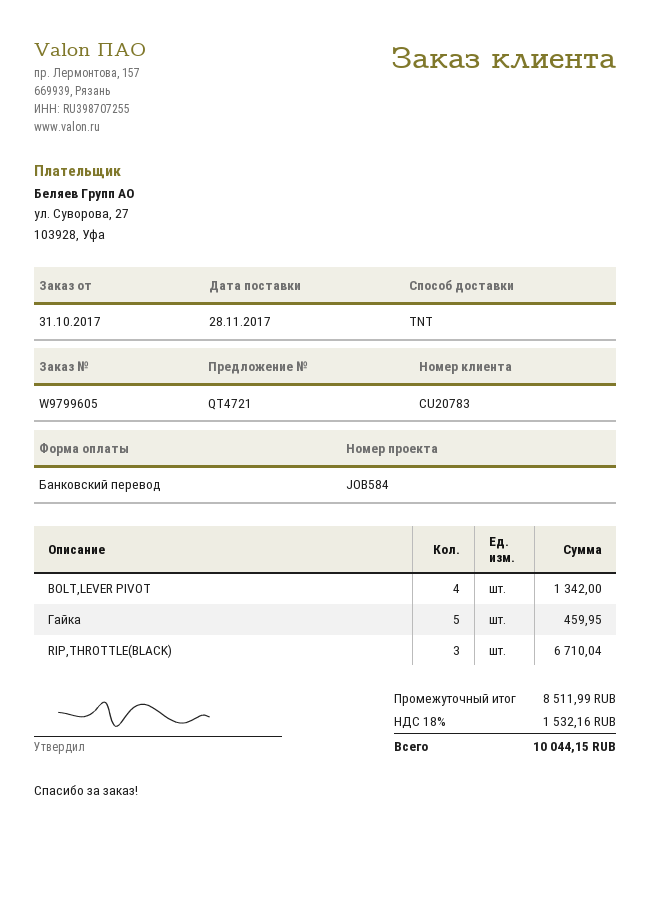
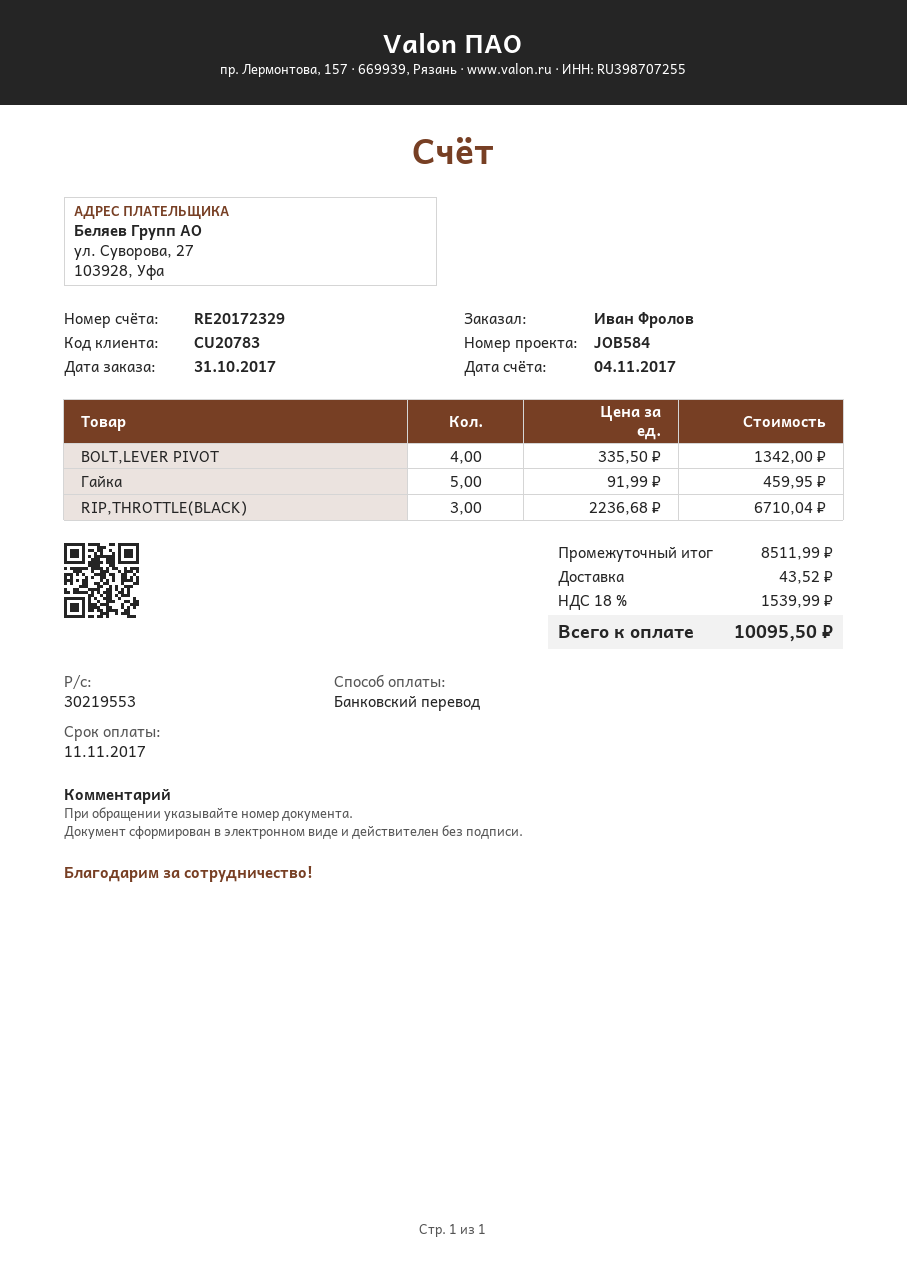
shipping: none -> 43.52
tax: 18% = 1532.16 -> 18% = 1539.99
total: 10044.15 -> 10095.50

